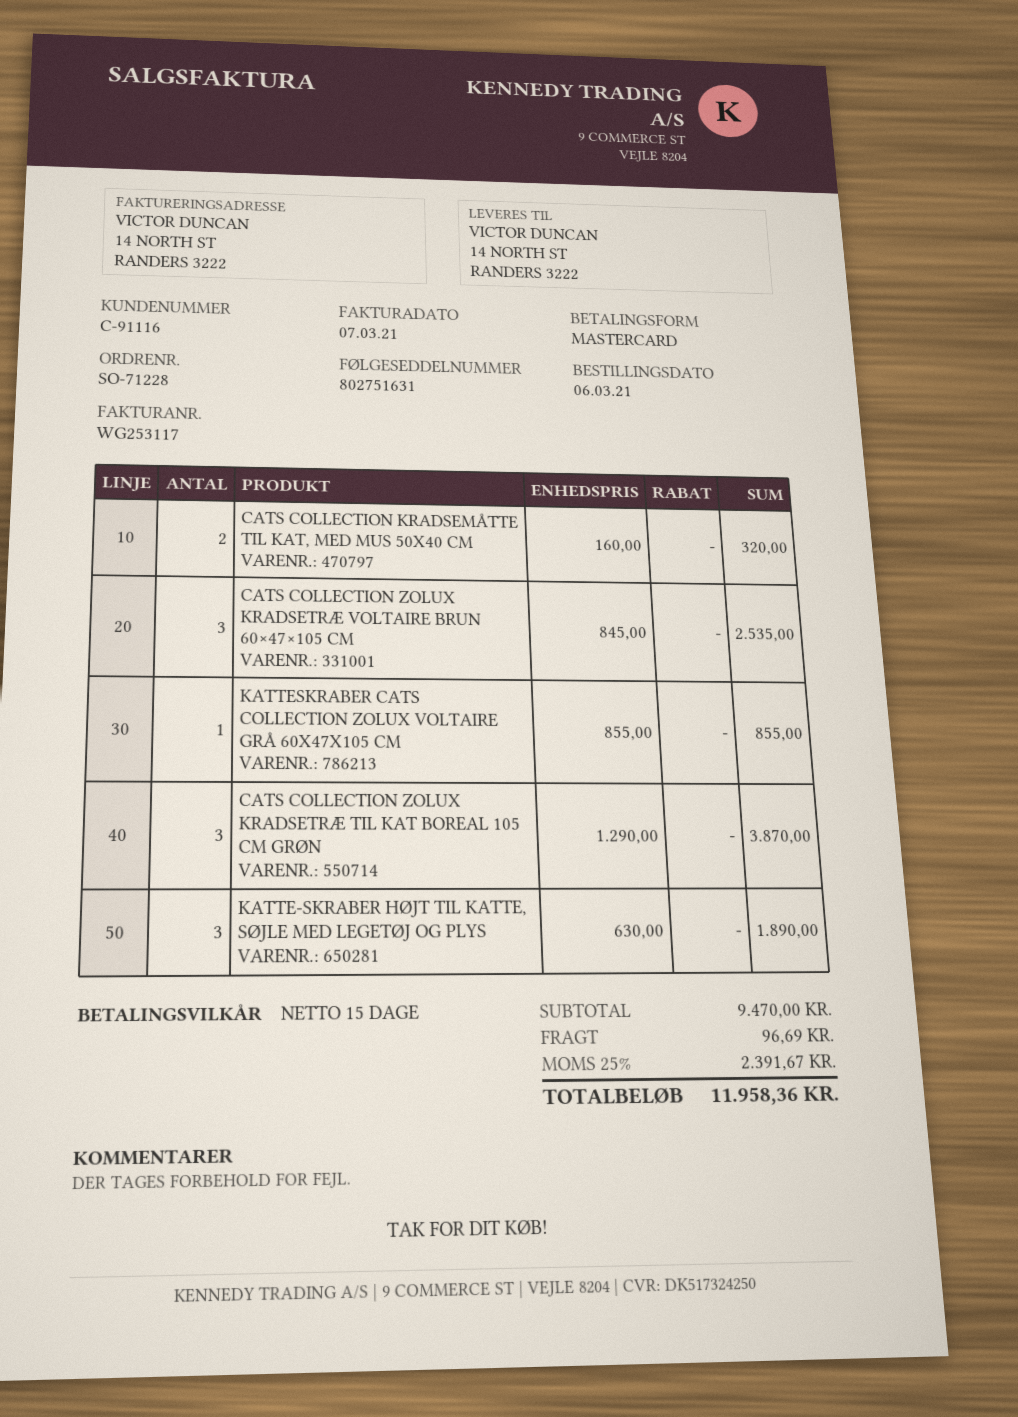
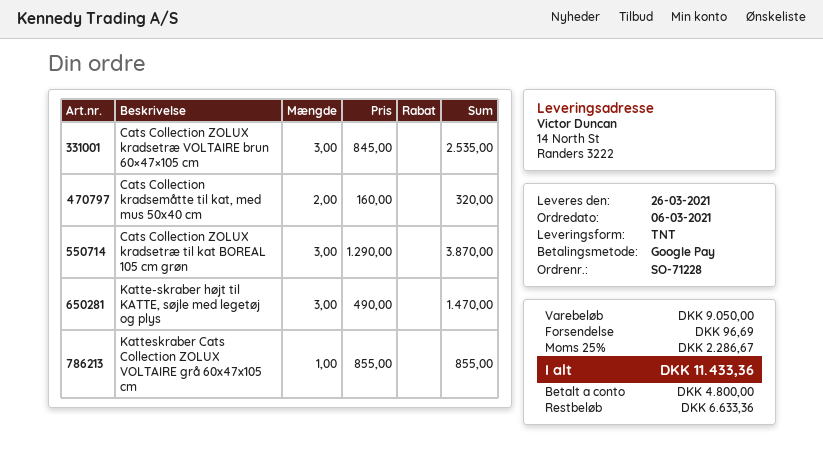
payment method: Mastercard -> Google Pay
KATTE-SKRABER HØJT TIL KATTE, SØJLE MED LEGETØJ OG PLYS: 3 x 630.00 = 1890.00 -> 3 x 490.00 = 1470.00
subtotal: 9470.00 -> 9050.00
tax: 25% = 2391.67 -> 25% = 2286.67
total: 11958.36 -> 11433.36

